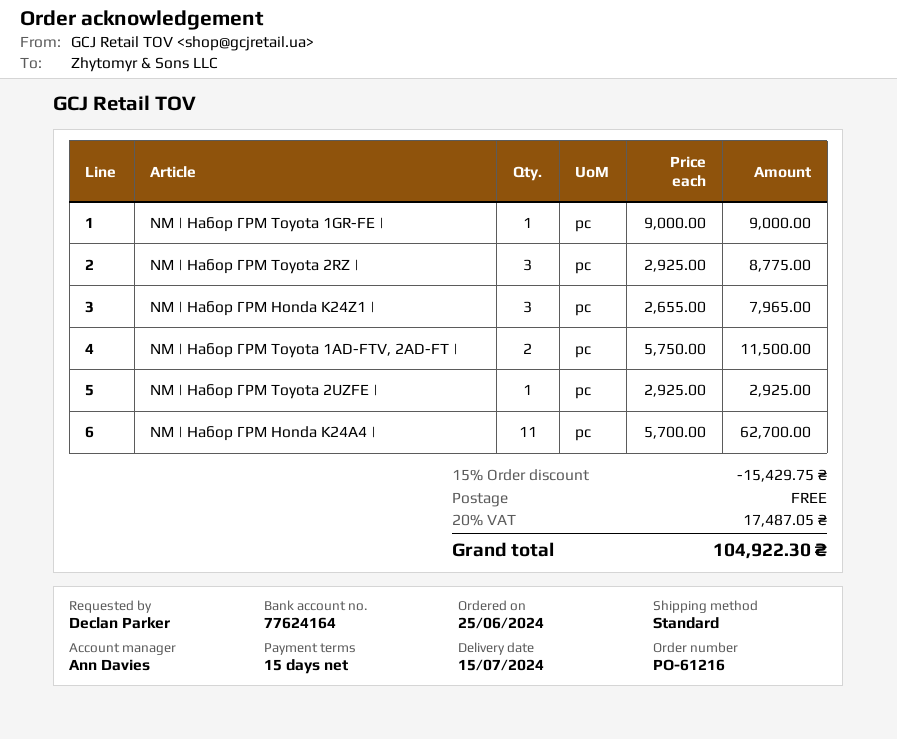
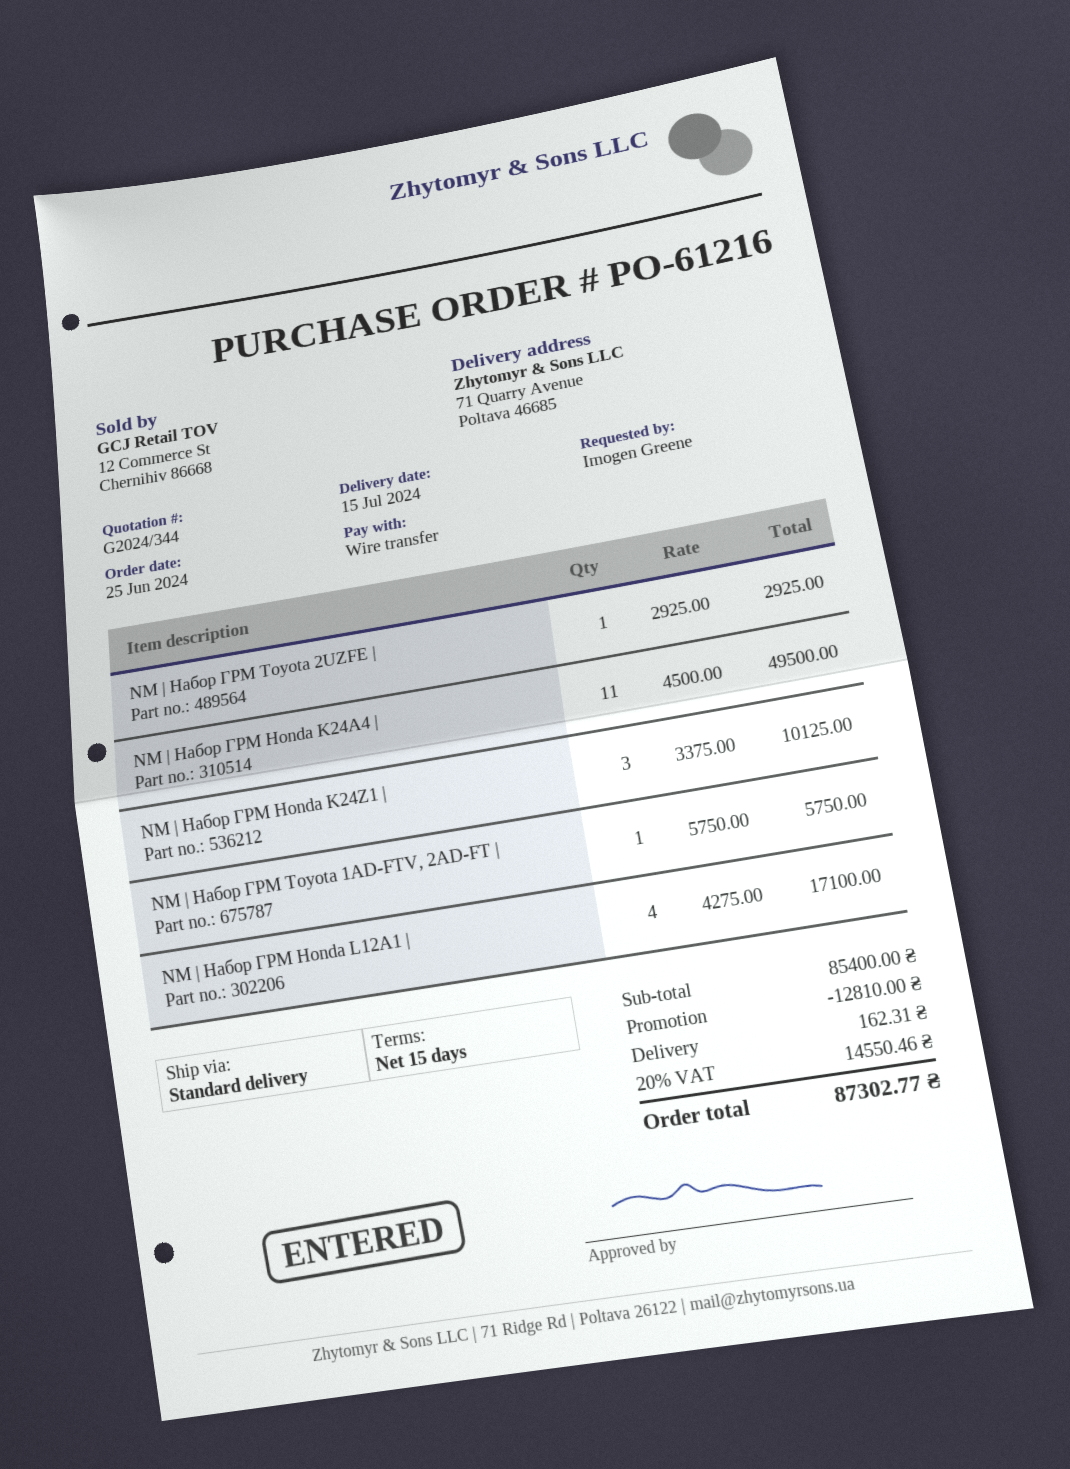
ordered by: Declan Parker -> Imogen Greene
NM | Набор ГРМ Toyota 1GR-FE |: 1 x 9000.00 = 9000.00 -> none
NM | Набор ГРМ Toyota 2RZ |: 3 x 2925.00 = 8775.00 -> none
NM | Набор ГРМ Honda K24Z1 |: 3 x 2655.00 = 7965.00 -> 3 x 3375.00 = 10125.00
NM | Набор ГРМ Toyota 1AD-FTV, 2AD-FT |: 2 x 5750.00 = 11500.00 -> 1 x 5750.00 = 5750.00
NM | Набор ГРМ Honda K24A4 |: 11 x 5700.00 = 62700.00 -> 11 x 4500.00 = 49500.00
NM | Набор ГРМ Honda L12A1 |: none -> 4 x 4275.00 = 17100.00
discount: 15429.75 -> 12810.00
shipping: 0.00 -> 162.31
tax: 20% = 17487.05 -> 20% = 14550.46
total: 104922.30 -> 87302.77

